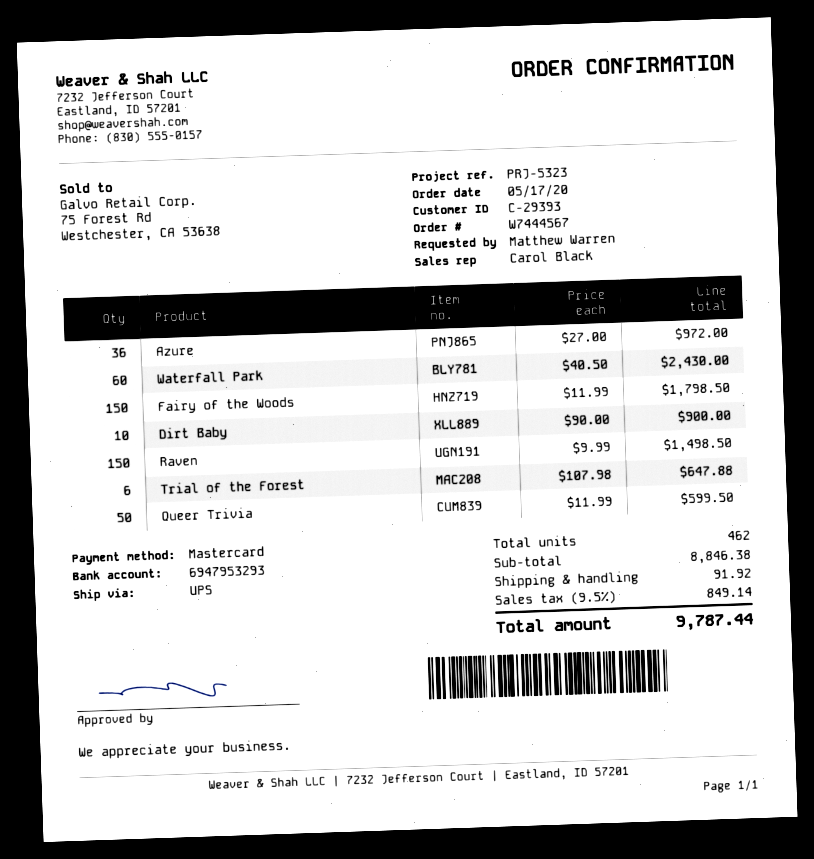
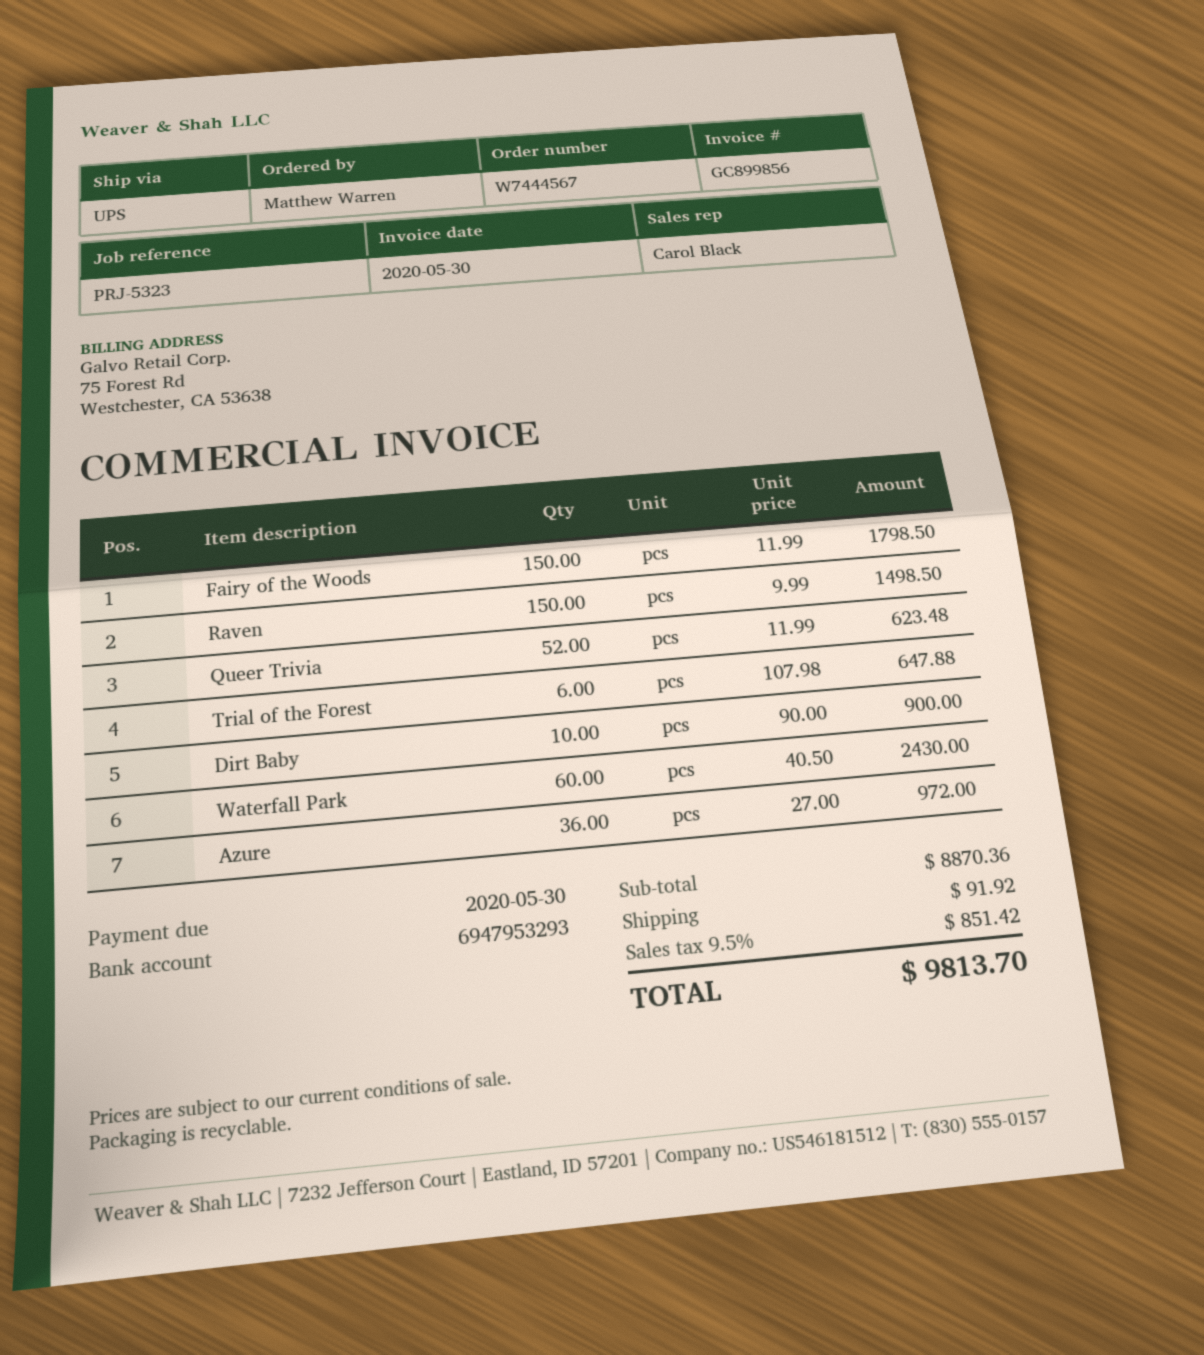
Queer Trivia: 50 x 11.99 = 599.50 -> 52 x 11.99 = 623.48
subtotal: 8846.38 -> 8870.36
tax: 9.5% = 849.14 -> 9.5% = 851.42
total: 9787.44 -> 9813.70

